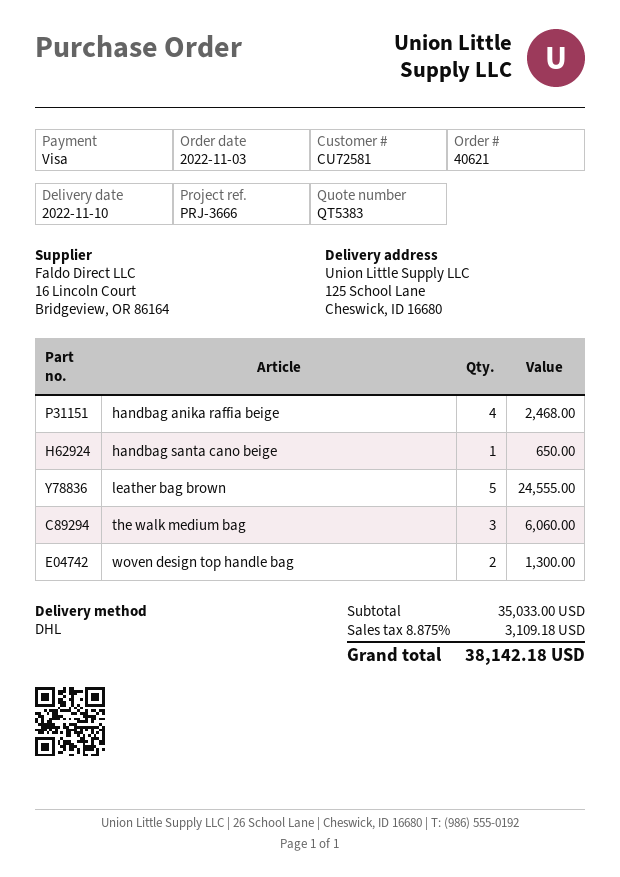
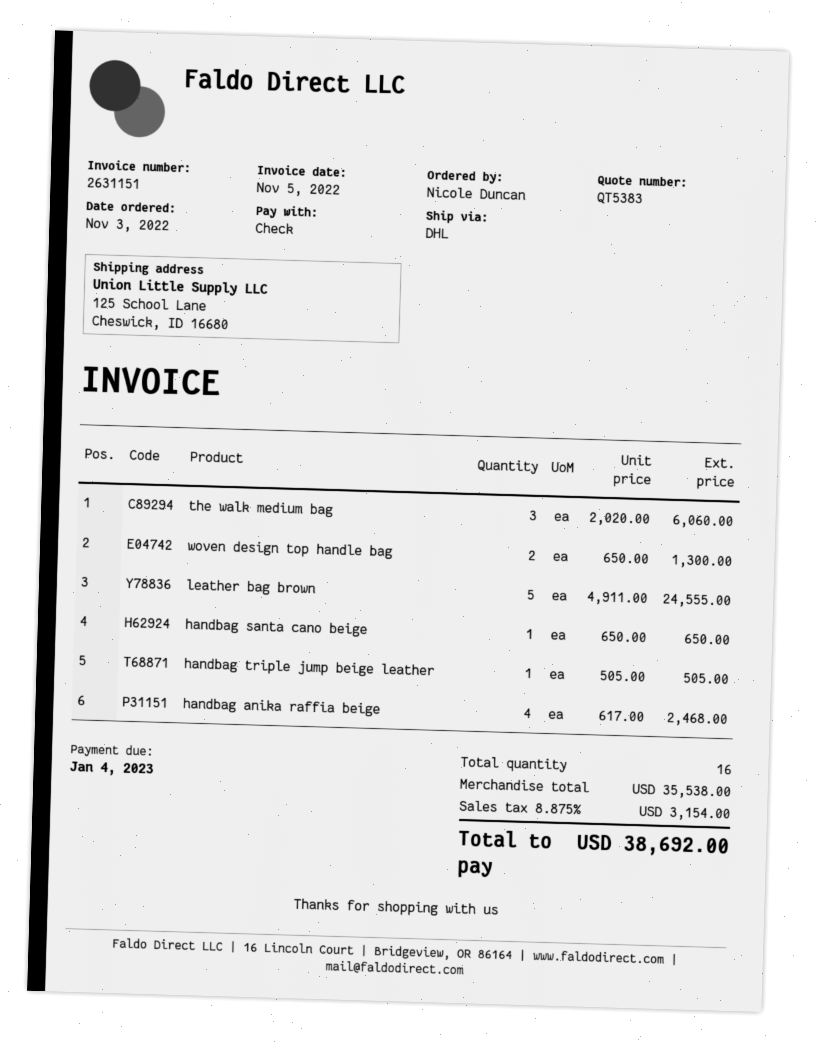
payment method: Visa -> cheque
handbag triple jump beige leather: none -> 1 for 505.00
subtotal: 35033.00 -> 35538.00
tax: 8.875% = 3109.18 -> 8.875% = 3154.00
total: 38142.18 -> 38692.00

